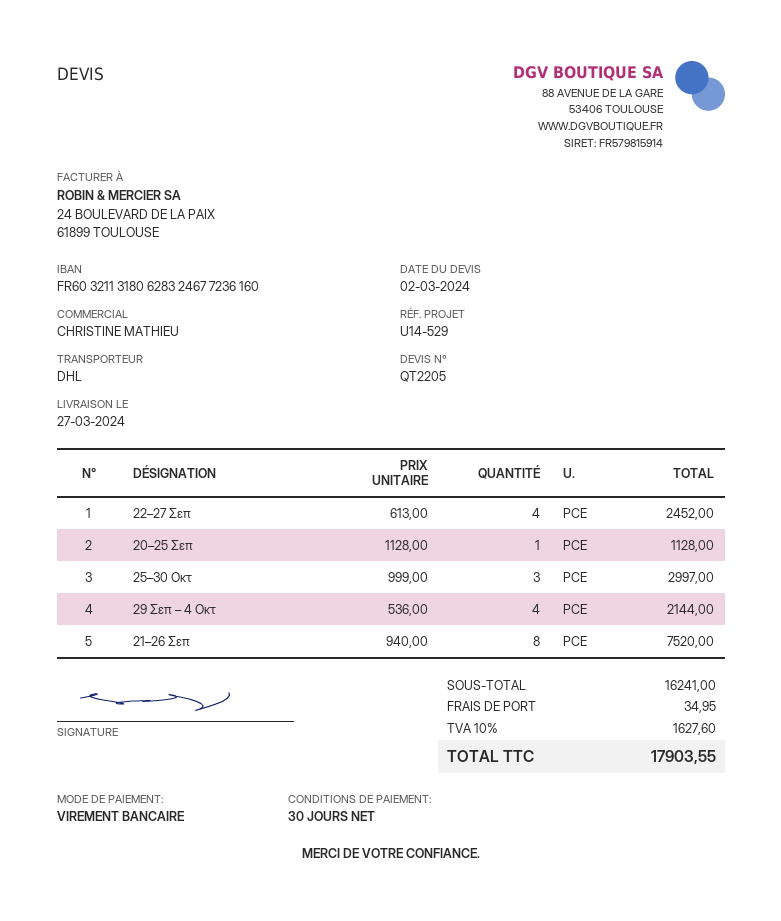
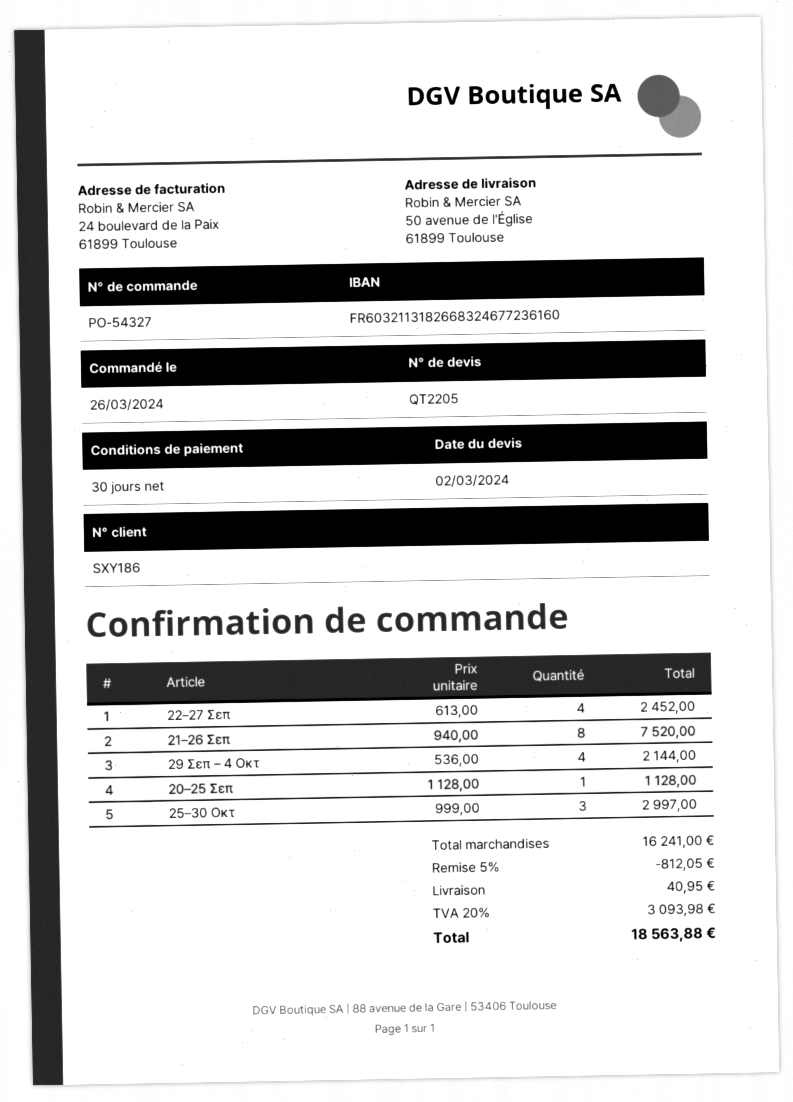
bank account: FR6032113180628324677236160 -> FR6032113182668324677236160
discount: none -> 5% = 812.05
shipping: 34.95 -> 40.95
tax: 10% = 1627.60 -> 20% = 3093.98
total: 17903.55 -> 18563.88

